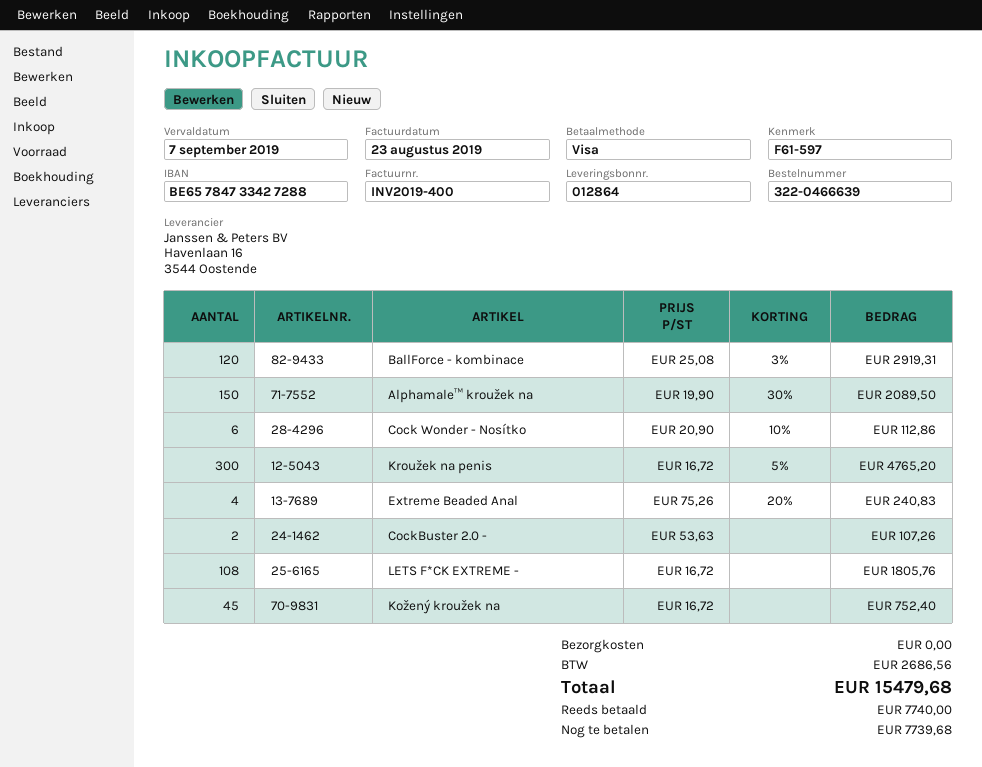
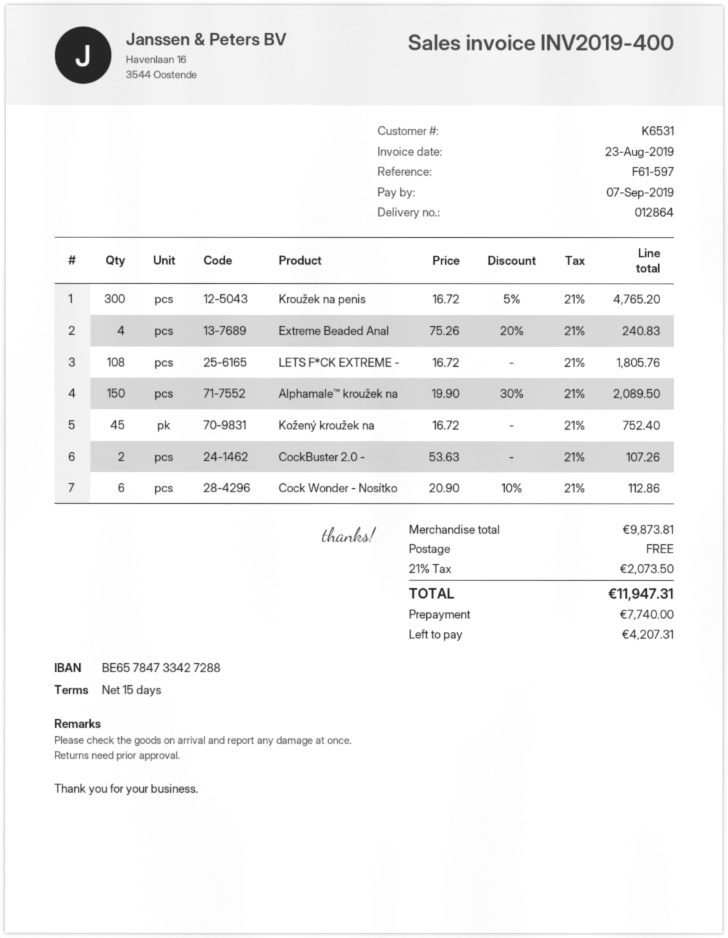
BallForce - kombinace: 120 x 25.08 - 3% = 2919.31 -> none
tax: 2686.56 -> 2073.50
total: 15479.68 -> 11947.31
balance: 7739.68 -> 4207.31

